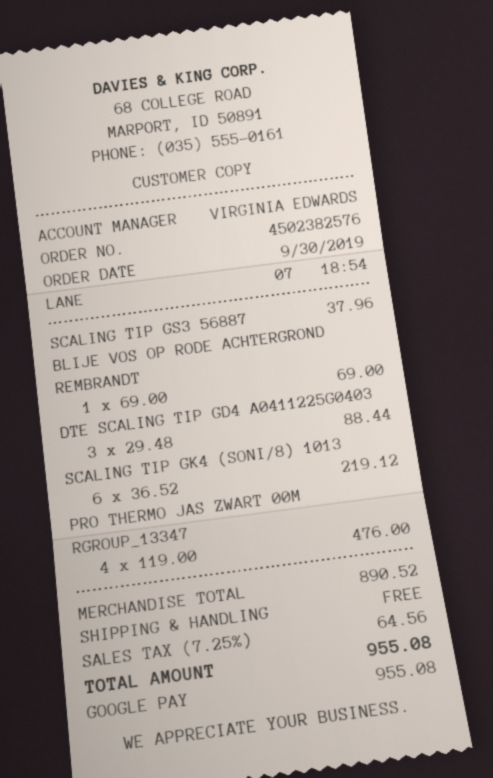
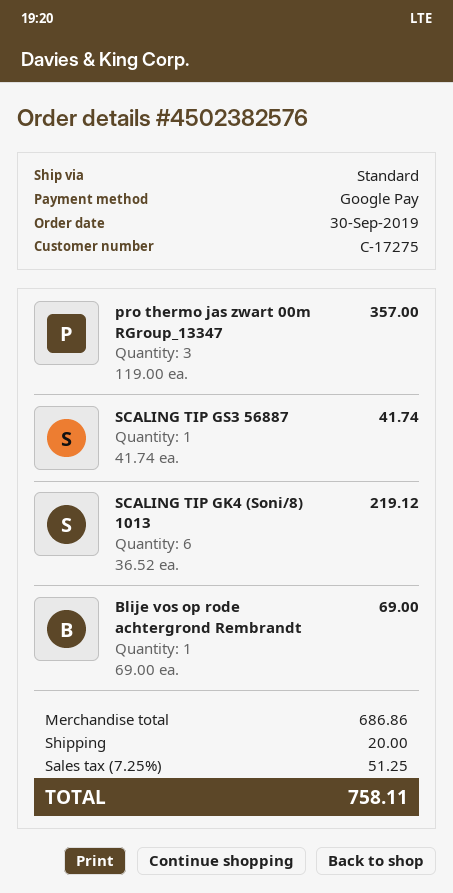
SCALING TIP GS3 56887: 1 x 37.96 = 37.96 -> 1 x 41.74 = 41.74
DTE SCALING TIP GD4 A0411225G0403: 3 x 29.48 = 88.44 -> none
PRO THERMO JAS ZWART 00M RGROUP_13347: 4 x 119.00 = 476.00 -> 3 x 119.00 = 357.00
subtotal: 890.52 -> 686.86
shipping: 0.00 -> 20.00
tax: 7.25% = 64.56 -> 7.25% = 51.25
total: 955.08 -> 758.11

